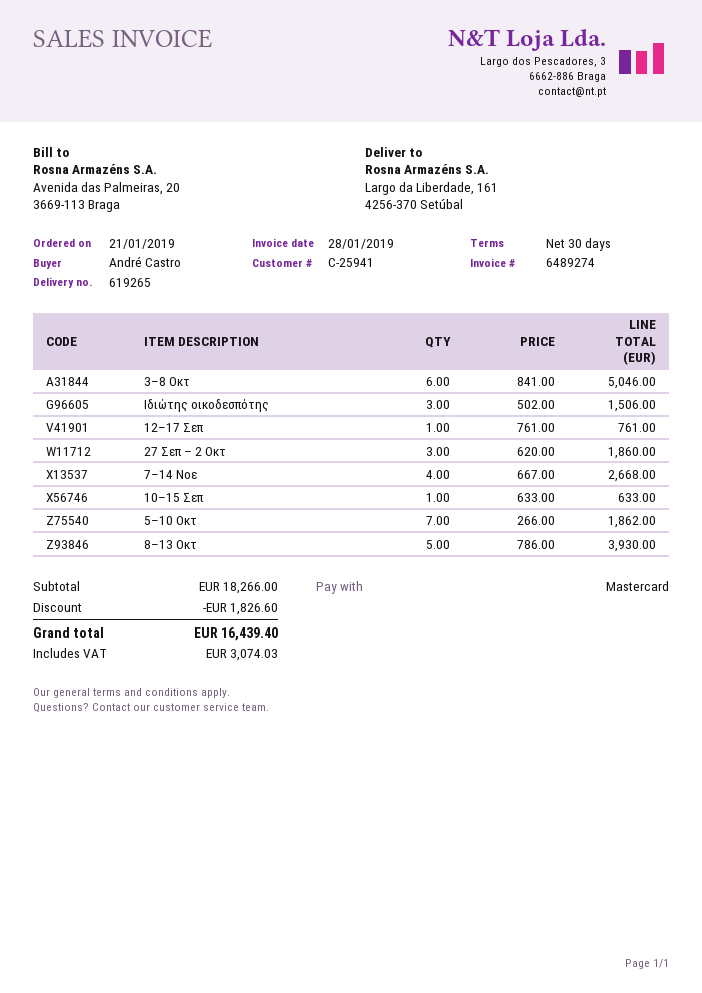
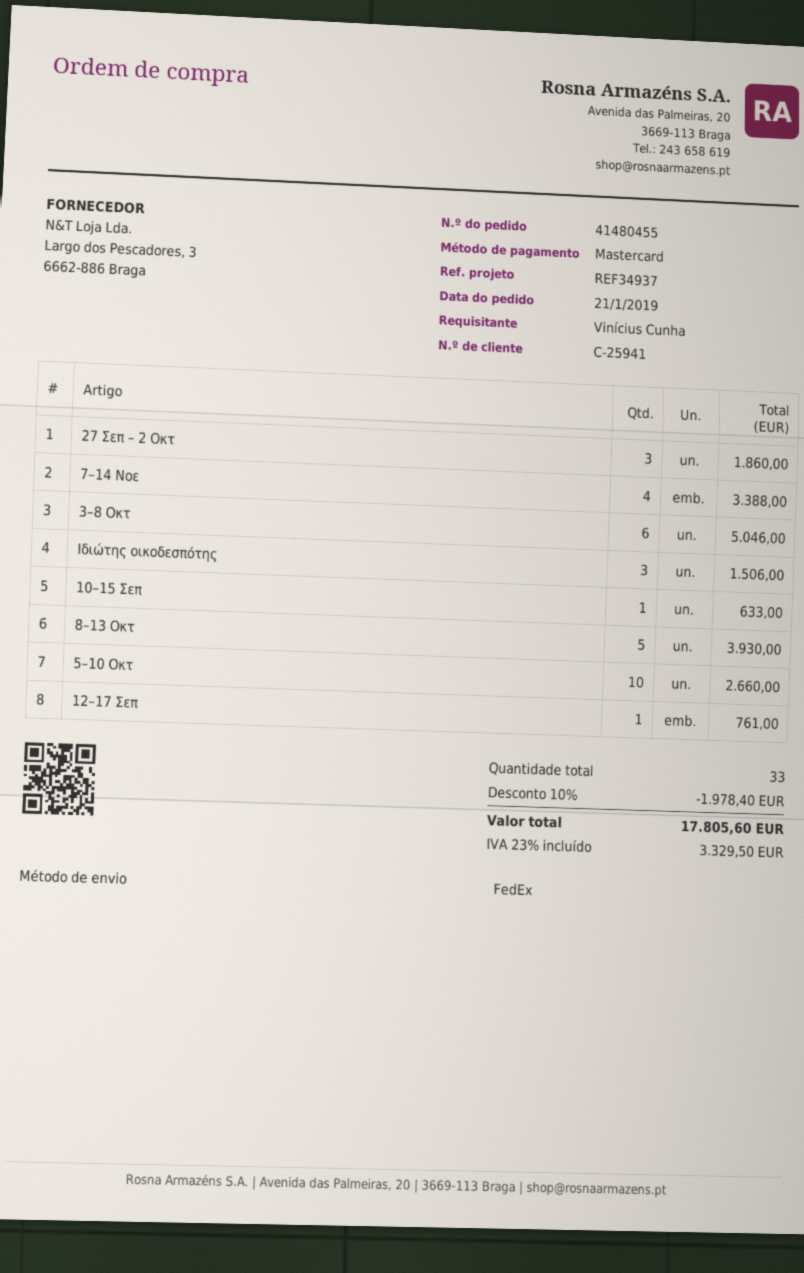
ordered by: André Castro -> Vinícius Cunha
7–14 Νοε: 4 for 2668.00 -> 4 for 3388.00
5–10 Οκτ: 7 for 1862.00 -> 10 for 2660.00
discount: 1826.60 -> 1978.40
tax: 3074.03 -> 3329.50
total: 16439.40 -> 17805.60

